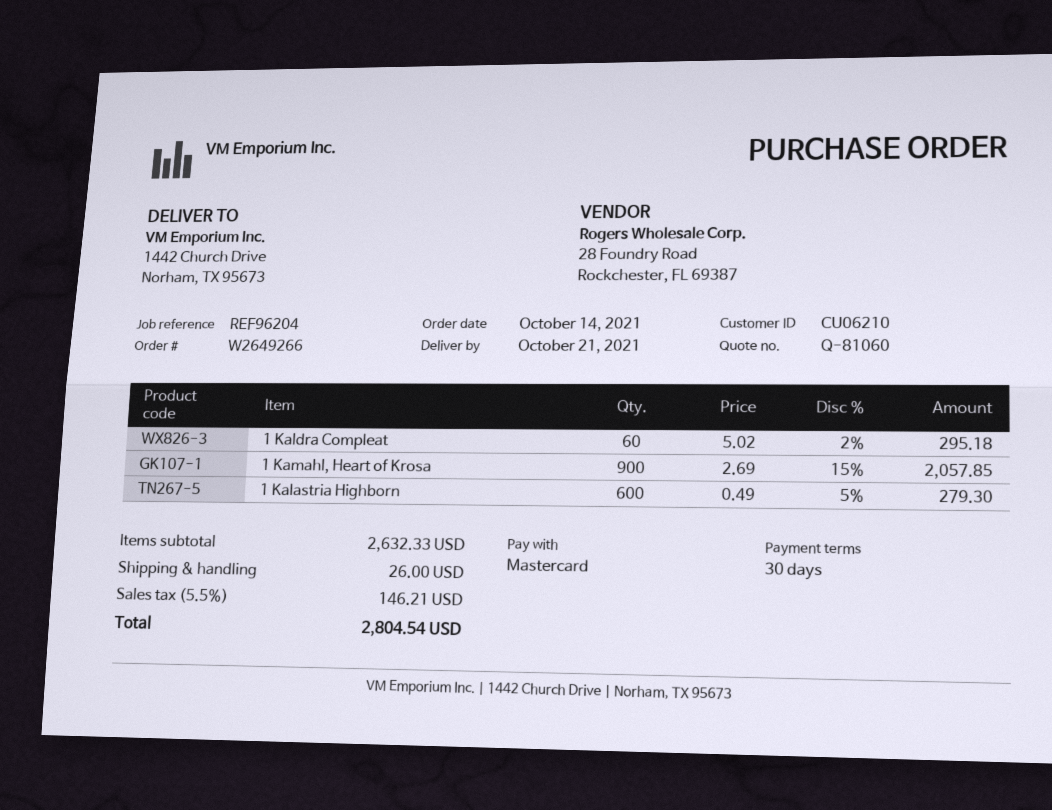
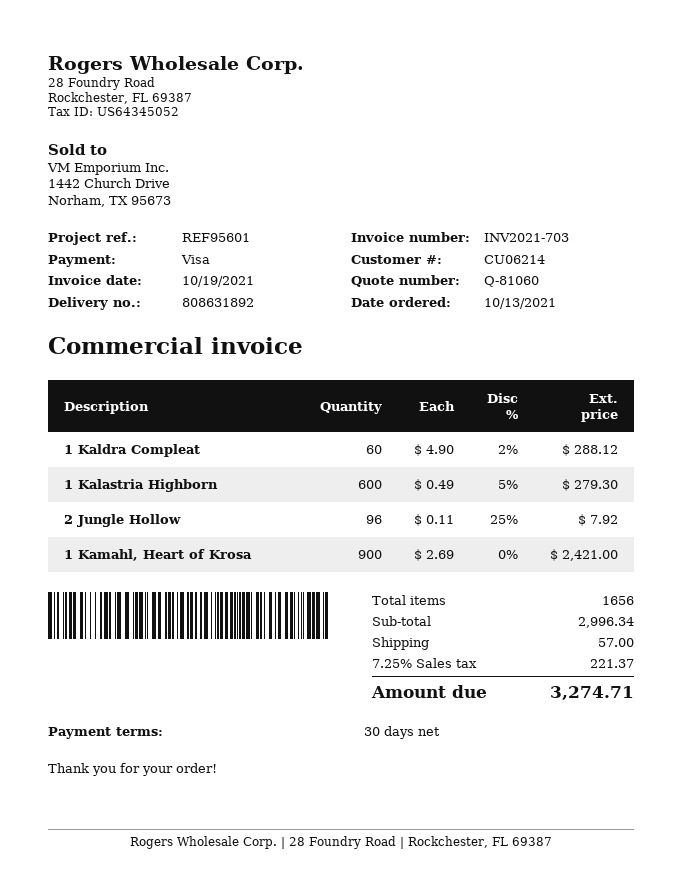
order date: 2021-10-14 -> 2021-10-13
customer number: CU06210 -> CU06214
reference: REF96204 -> REF95601
payment method: Mastercard -> Visa
1 Kaldra Compleat: 60 x 5.02 - 2% = 295.18 -> 60 x 4.90 - 2% = 288.12
1 Kamahl, Heart of Krosa: 900 x 2.69 - 15% = 2057.85 -> 900 x 2.69 = 2421.00
2 Jungle Hollow: none -> 96 x 0.11 - 25% = 7.92
subtotal: 2632.33 -> 2996.34
shipping: 26.00 -> 57.00
tax: 5.5% = 146.21 -> 7.25% = 221.37
total: 2804.54 -> 3274.71

